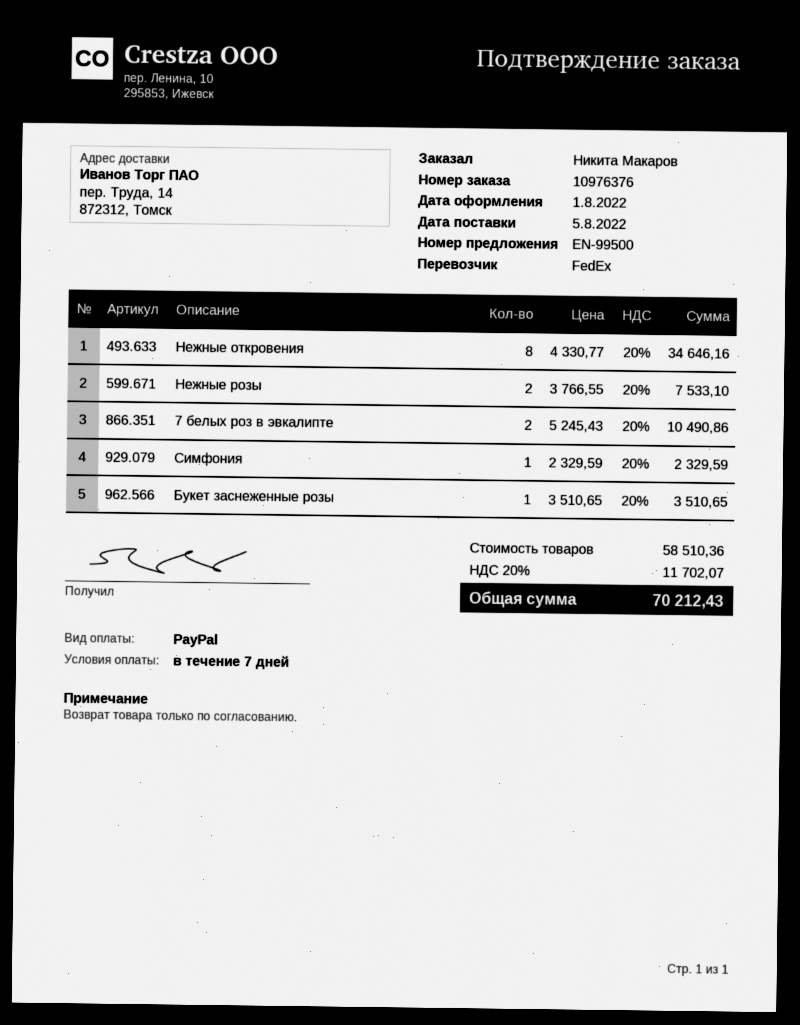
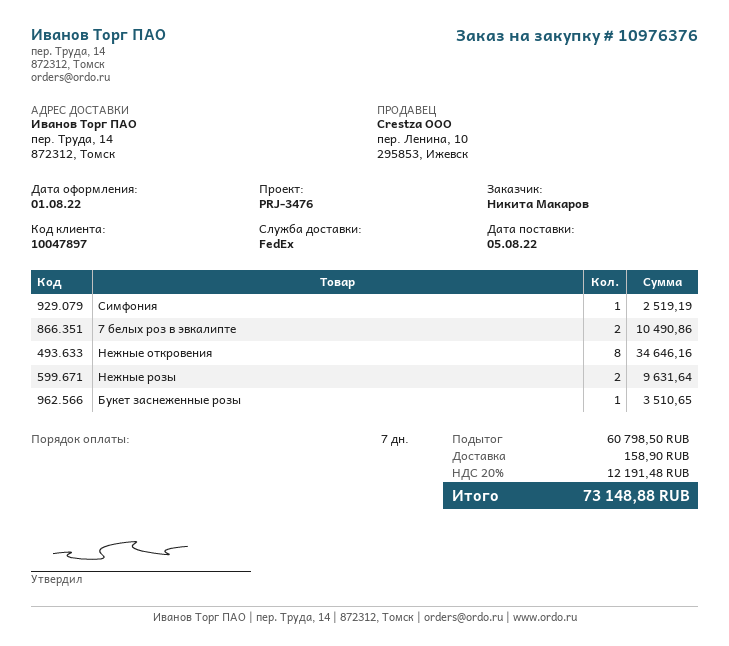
Нежные розы: 2 for 7533.10 -> 2 for 9631.64
Симфония: 1 for 2329.59 -> 1 for 2519.19
subtotal: 58510.36 -> 60798.50
shipping: none -> 158.90
tax: 20% = 11702.07 -> 20% = 12191.48
total: 70212.43 -> 73148.88

